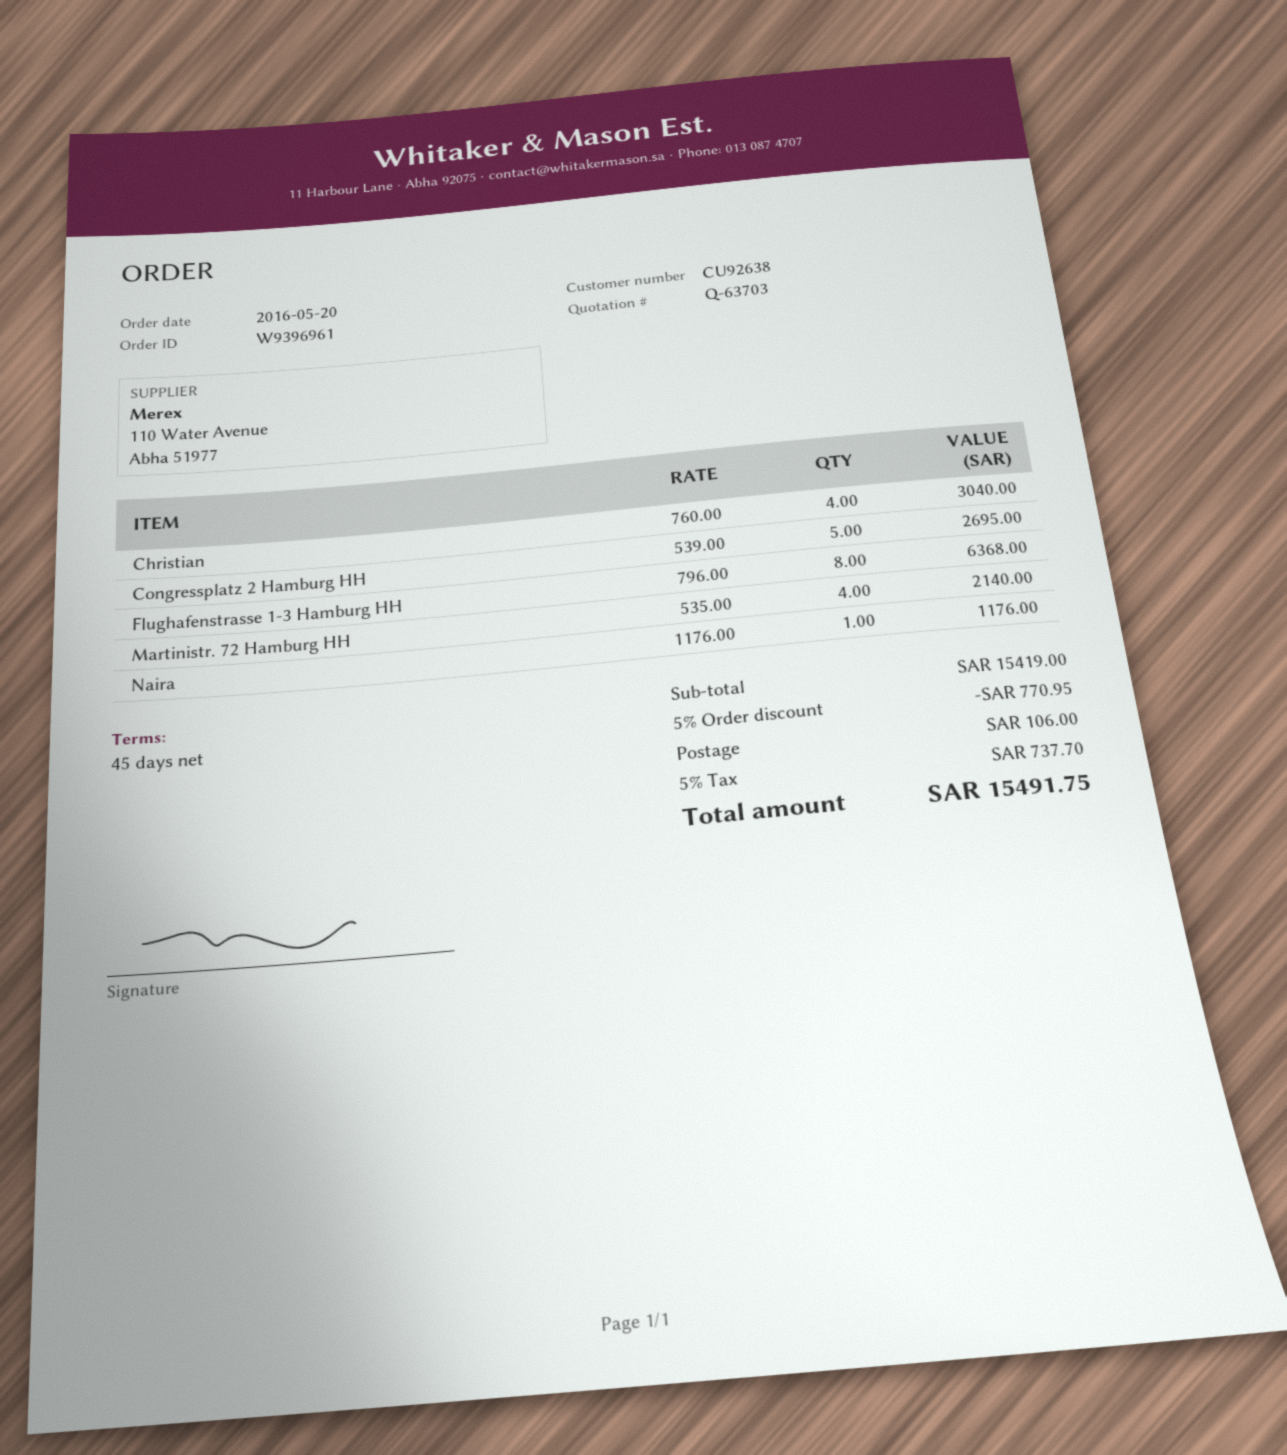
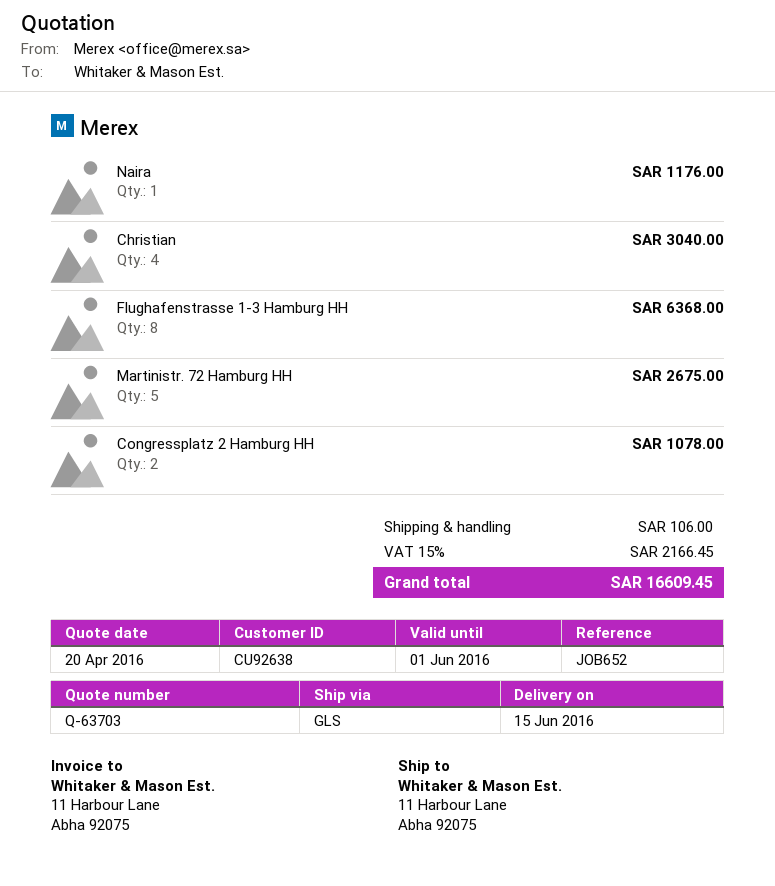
Congressplatz 2 Hamburg HH: 5 for 2695.00 -> 2 for 1078.00
Martinistr. 72 Hamburg HH: 4 for 2140.00 -> 5 for 2675.00
discount: 5% = 770.95 -> none
tax: 5% = 737.70 -> 15% = 2166.45
total: 15491.75 -> 16609.45

